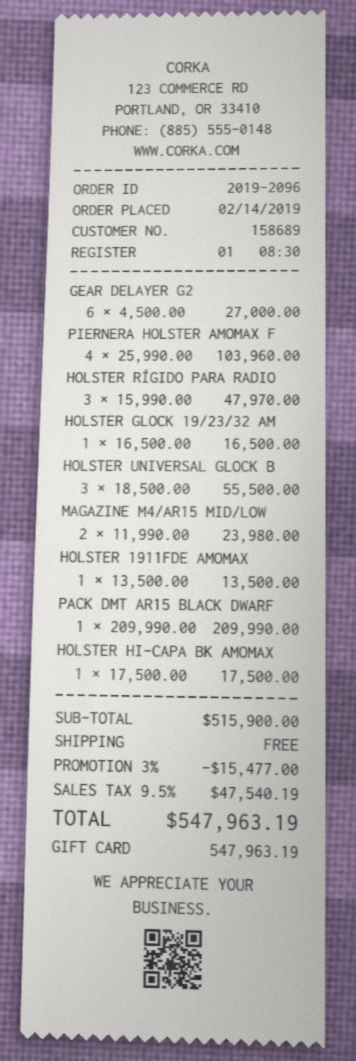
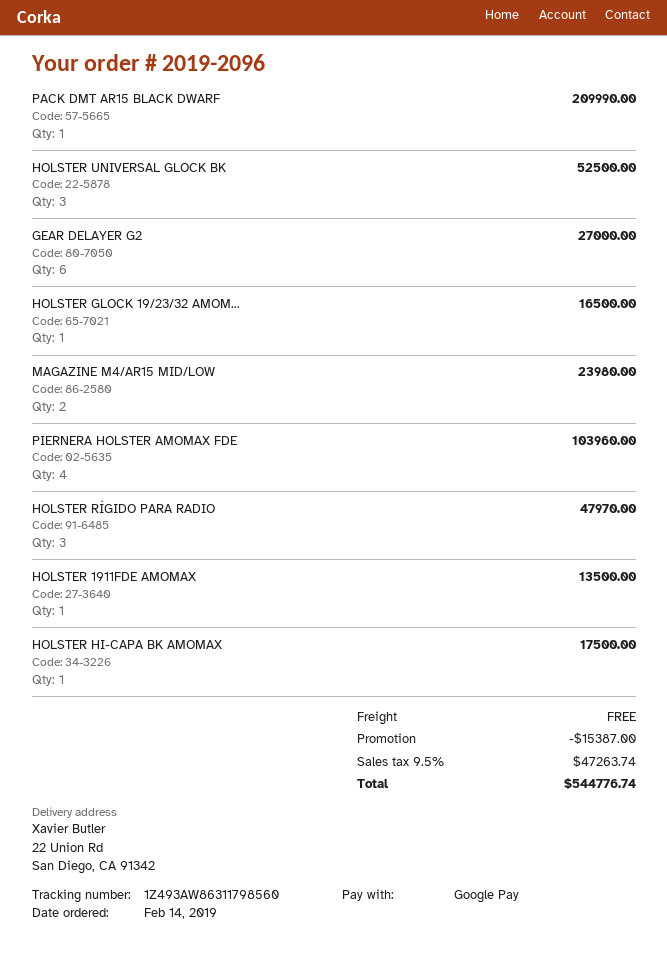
payment method: gift card -> Google Pay
HOLSTER UNIVERSAL GLOCK B: 3 for 55500.00 -> 3 for 52500.00
discount: 15477.00 -> 15387.00
tax: 9.5% = 47540.19 -> 9.5% = 47263.74
total: 547963.19 -> 544776.74

